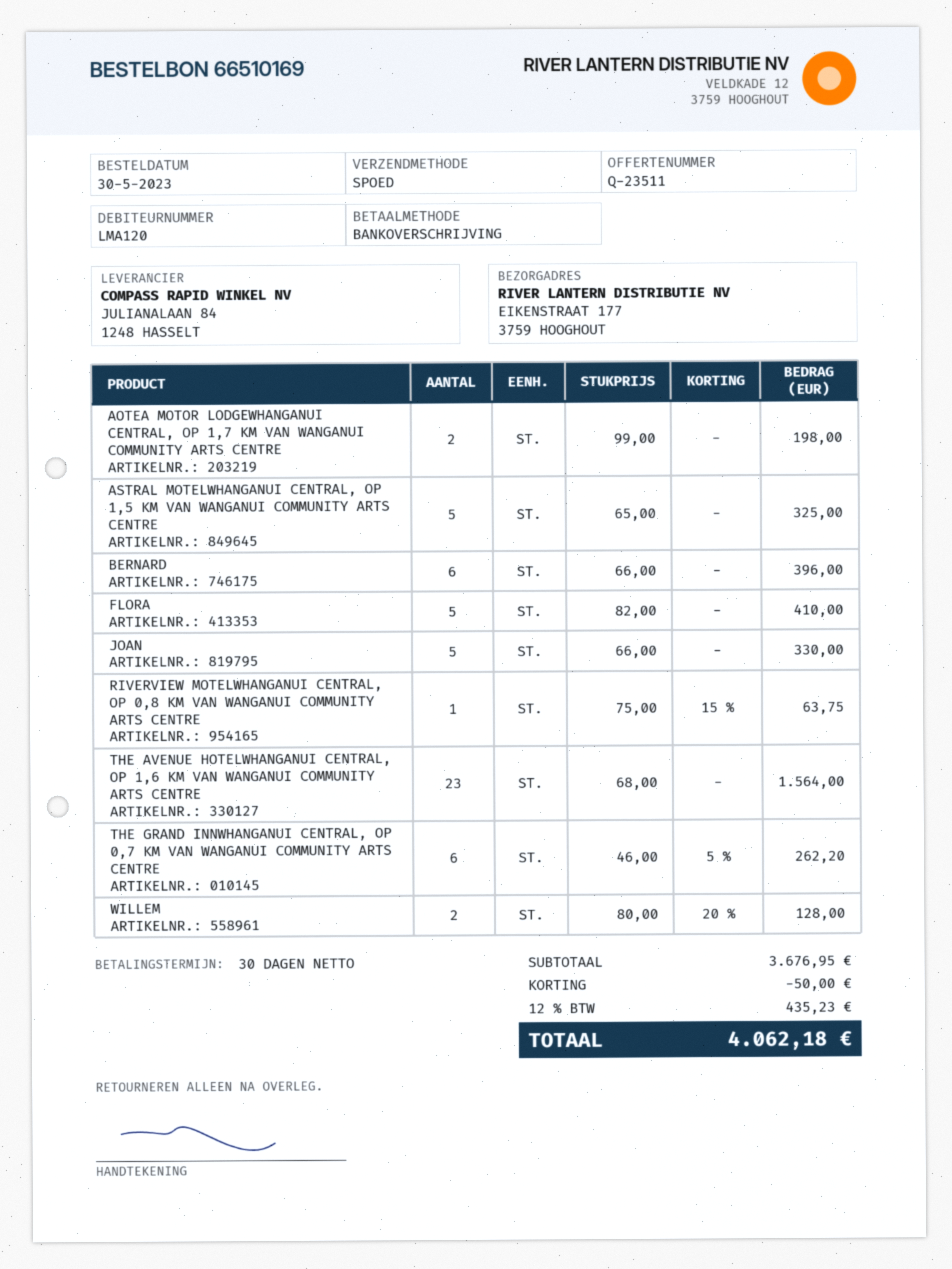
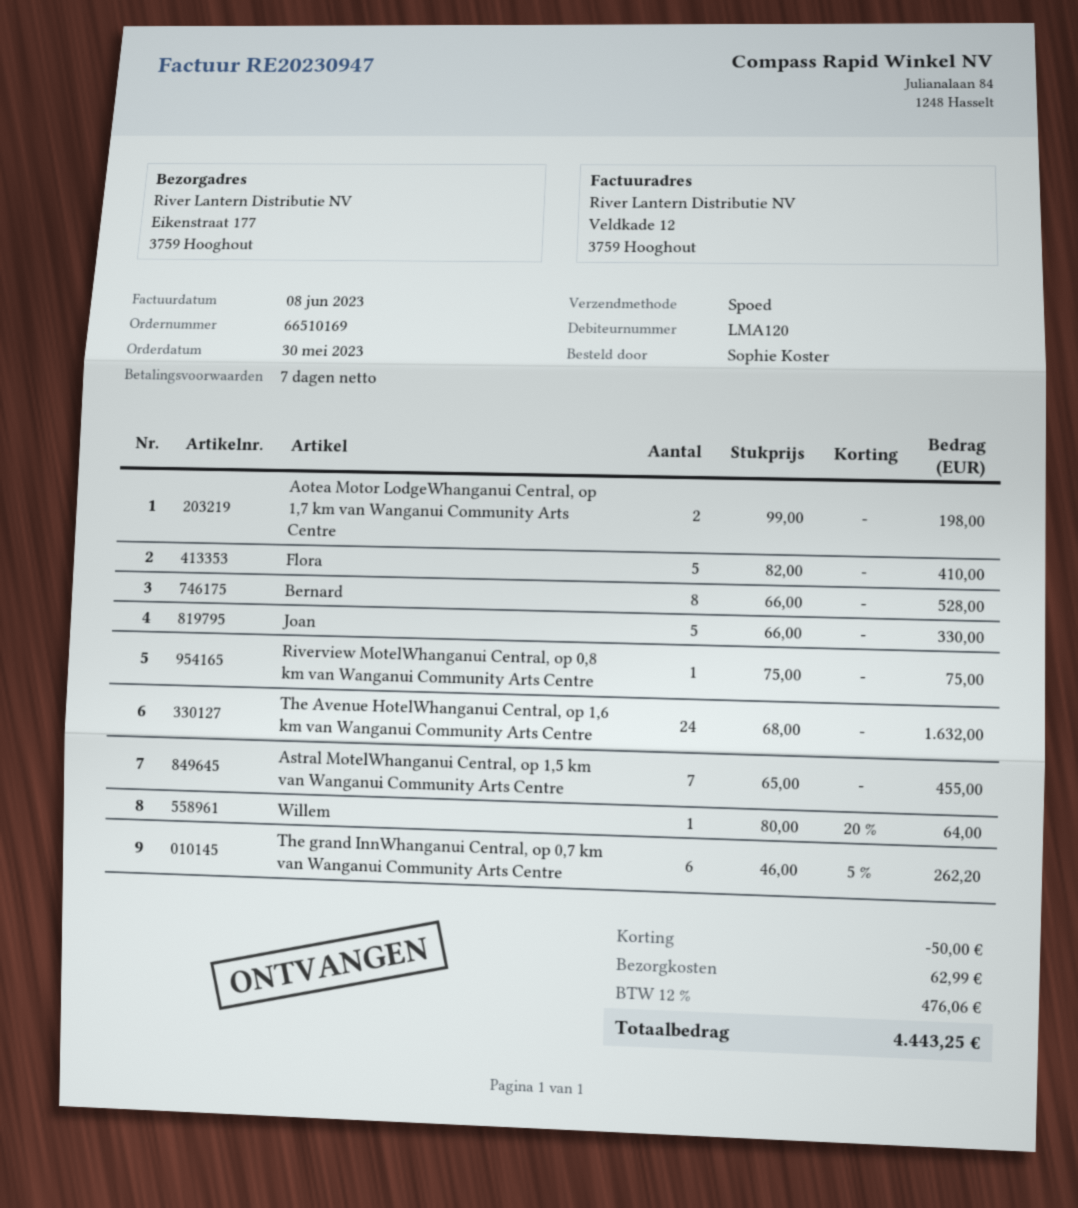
payment terms: 30 days -> 7 days
ASTRAL MOTELWHANGANUI CENTRAL, OP 1,5 KM VAN WANGANUI COMMUNITY ARTS CENTRE: 5 x 65.00 = 325.00 -> 7 x 65.00 = 455.00
BERNARD: 6 x 66.00 = 396.00 -> 8 x 66.00 = 528.00
RIVERVIEW MOTELWHANGANUI CENTRAL, OP 0,8 KM VAN WANGANUI COMMUNITY ARTS CENTRE: 1 x 75.00 - 15% = 63.75 -> 1 x 75.00 = 75.00
THE AVENUE HOTELWHANGANUI CENTRAL, OP 1,6 KM VAN WANGANUI COMMUNITY ARTS CENTRE: 23 x 68.00 = 1564.00 -> 24 x 68.00 = 1632.00
WILLEM: 2 x 80.00 - 20% = 128.00 -> 1 x 80.00 - 20% = 64.00
shipping: none -> 62.99
tax: 12% = 435.23 -> 12% = 476.06
total: 4062.18 -> 4443.25

